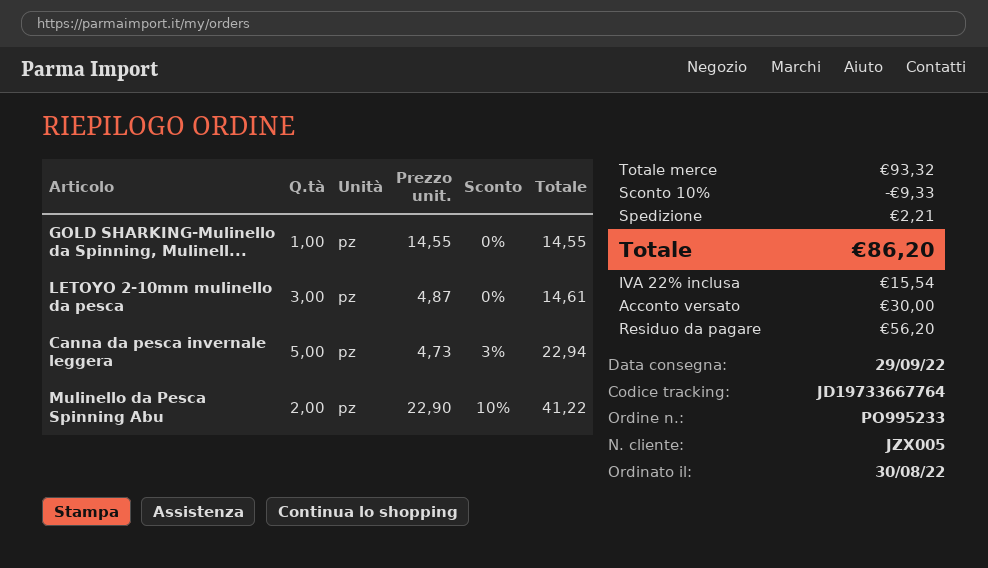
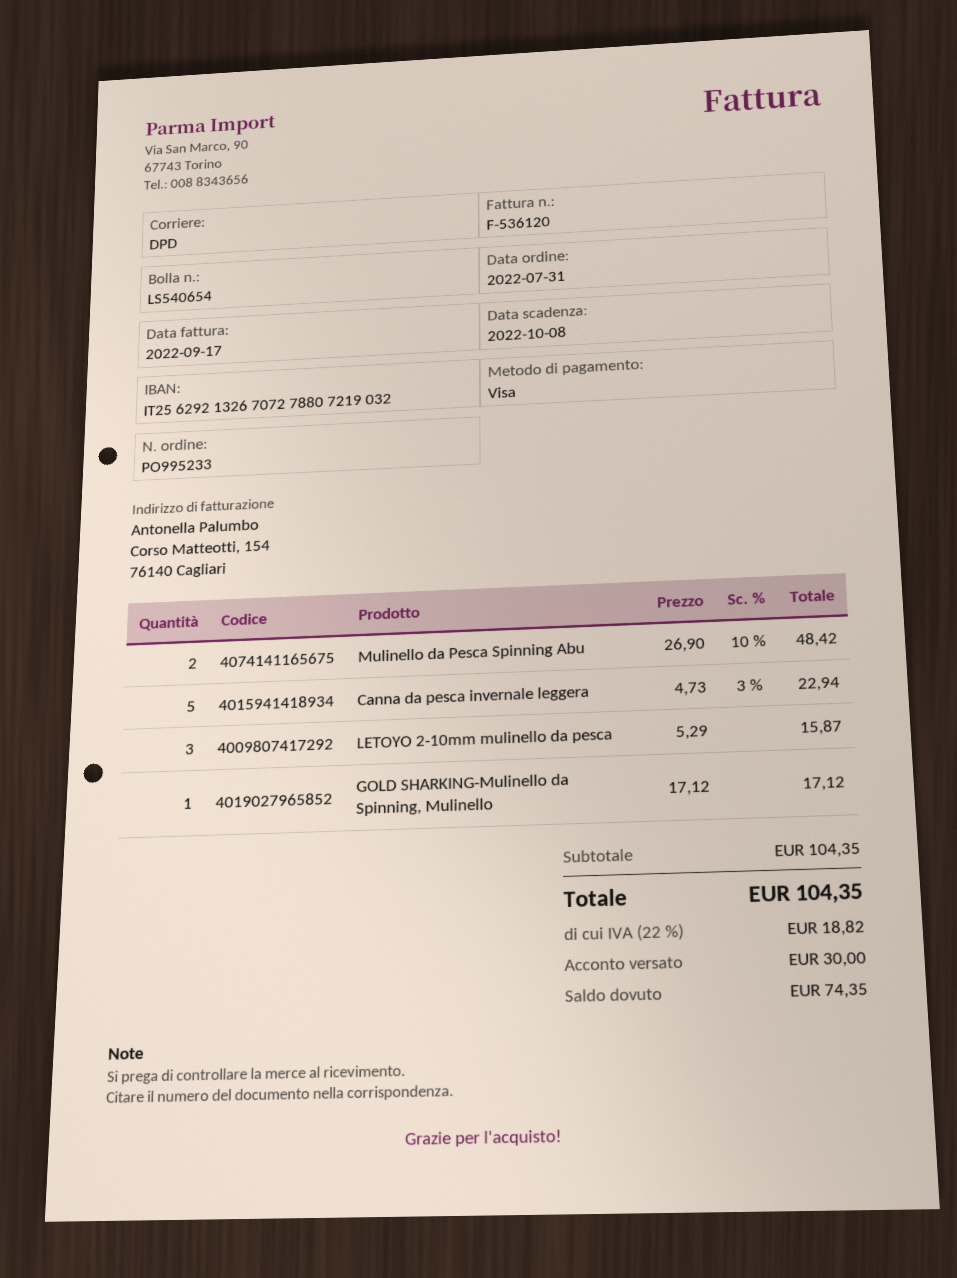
order date: 2022-08-30 -> 2022-07-31
GOLD SHARKING-Mulinello da Spinning, Mulinell...: 1 x 14.55 = 14.55 -> 1 x 17.12 = 17.12
LETOYO 2-10mm mulinello da pesca: 3 x 4.87 = 14.61 -> 3 x 5.29 = 15.87
Mulinello da Pesca Spinning Abu: 2 x 22.90 - 10% = 41.22 -> 2 x 26.90 - 10% = 48.42
subtotal: 93.32 -> 104.35
discount: 10% = 9.33 -> none
shipping: 2.21 -> none
tax: 22% = 15.54 -> 22% = 18.82
total: 86.20 -> 104.35
balance: 56.20 -> 74.35

